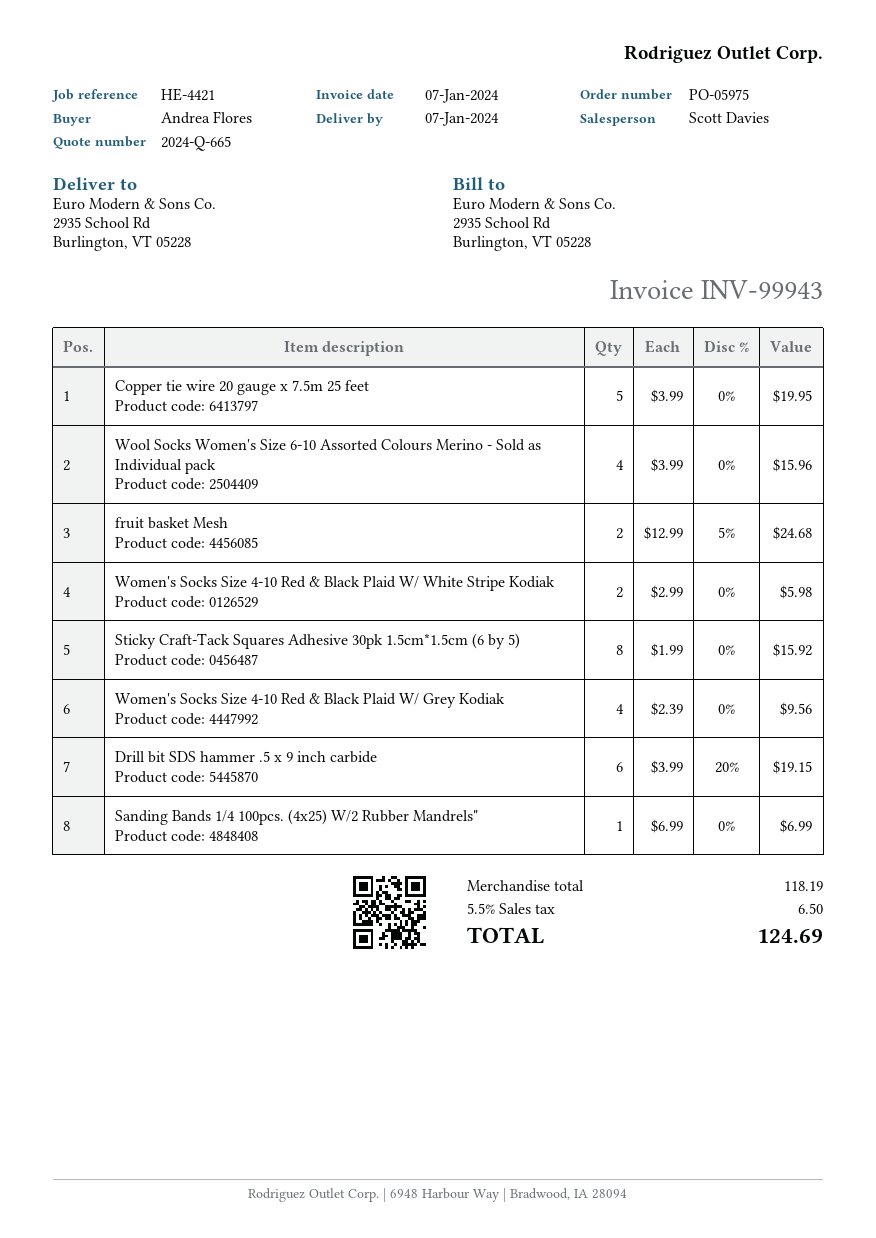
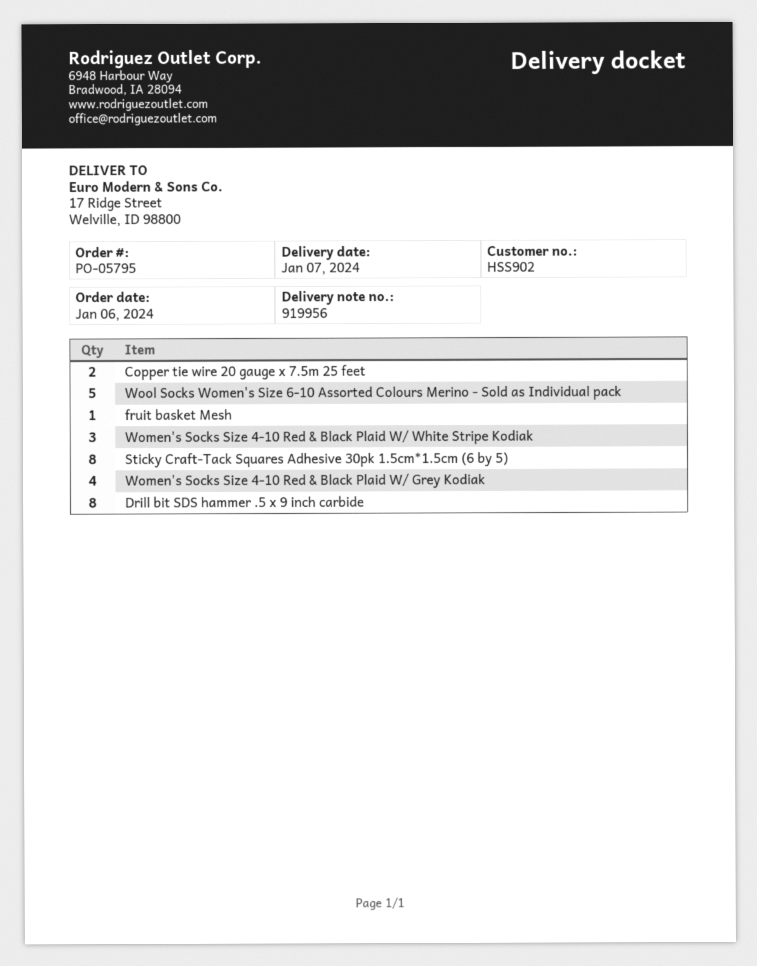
order number: PO-05975 -> PO-05795
ship to: 2935 School Rd, Burlington, VT 05228 -> 17 Ridge Street, Welville, ID 98800
Copper tie wire 20 gauge x 7.5m 25 feet: 5 -> 2
Wool Socks Women's Size 6-10 Assorted Colours Merino - Sold as Individual pack: 4 -> 5
fruit basket Mesh: 2 -> 1
Women's Socks Size 4-10 Red & Black Plaid W/ White Stripe Kodiak: 2 -> 3
Drill bit SDS hammer .5 x 9 inch carbide: 6 -> 8
Sanding Bands 1/4 100pcs. (4x25) W/2 Rubber Mandrels": 1 -> none

